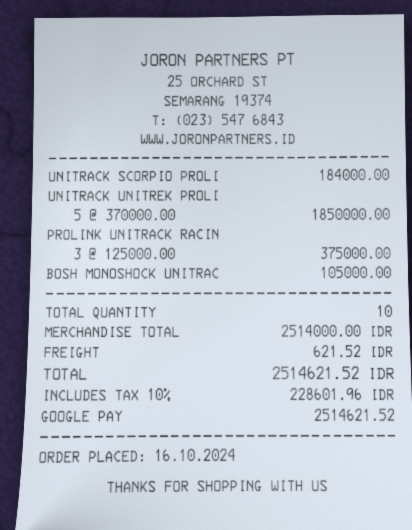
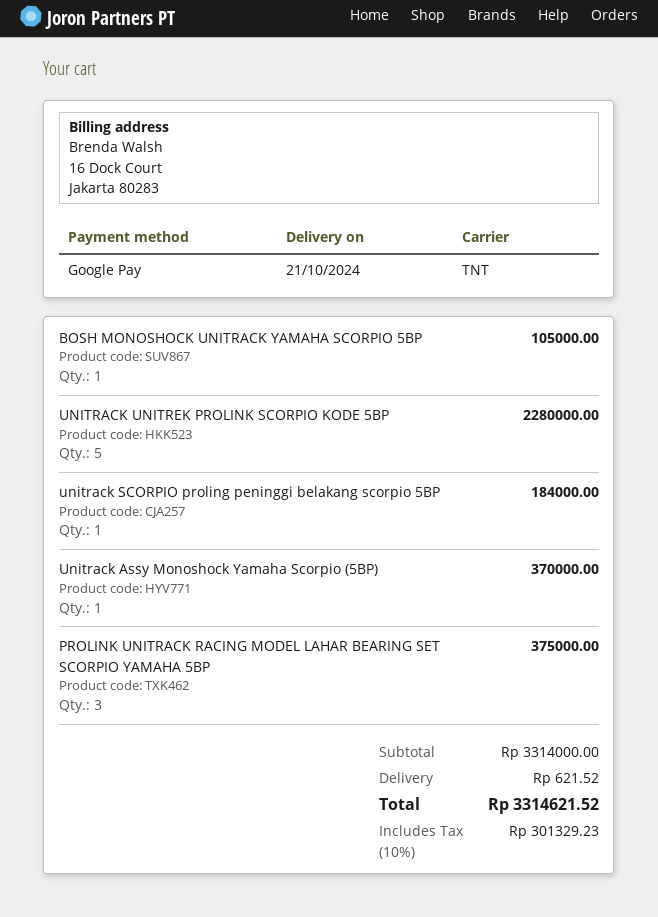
UNITRACK UNITREK PROLI: 5 for 1850000.00 -> 5 for 2280000.00
Unitrack Assy Monoshock Yamaha Scorpio (5BP): none -> 1 for 370000.00
subtotal: 2514000.00 -> 3314000.00
tax: 10% = 228601.96 -> 10% = 301329.23
total: 2514621.52 -> 3314621.52

